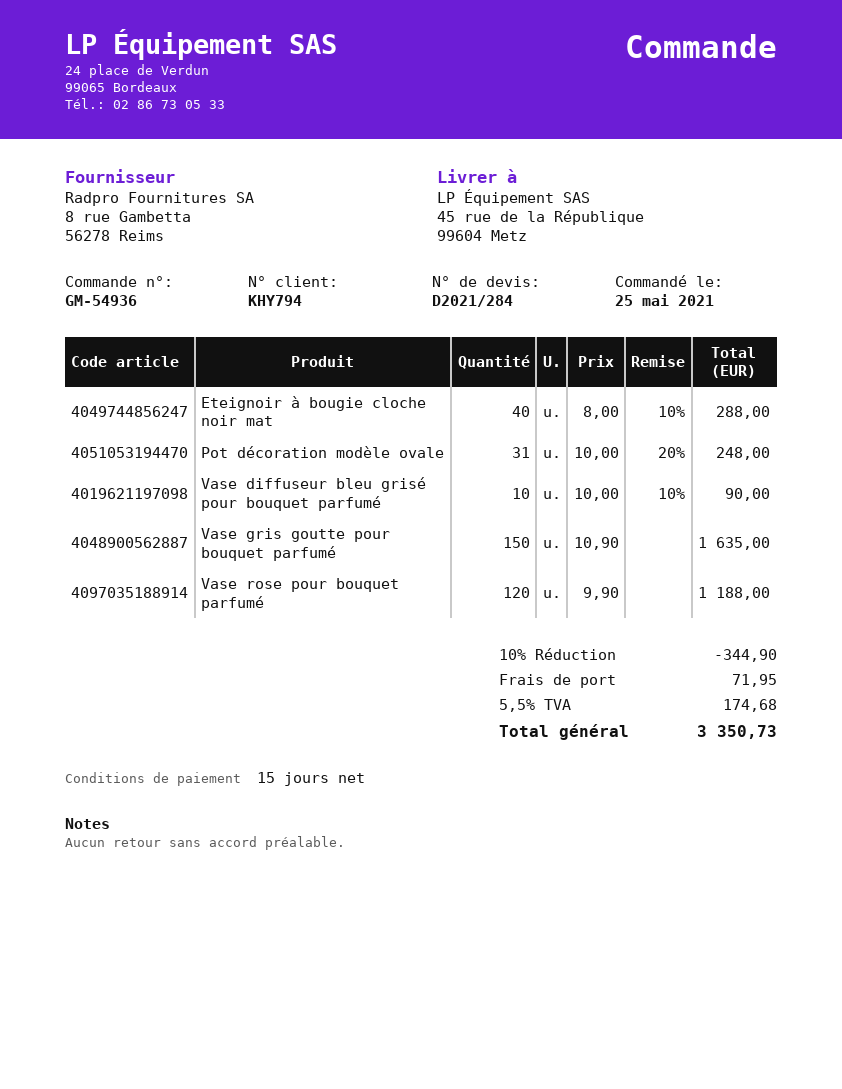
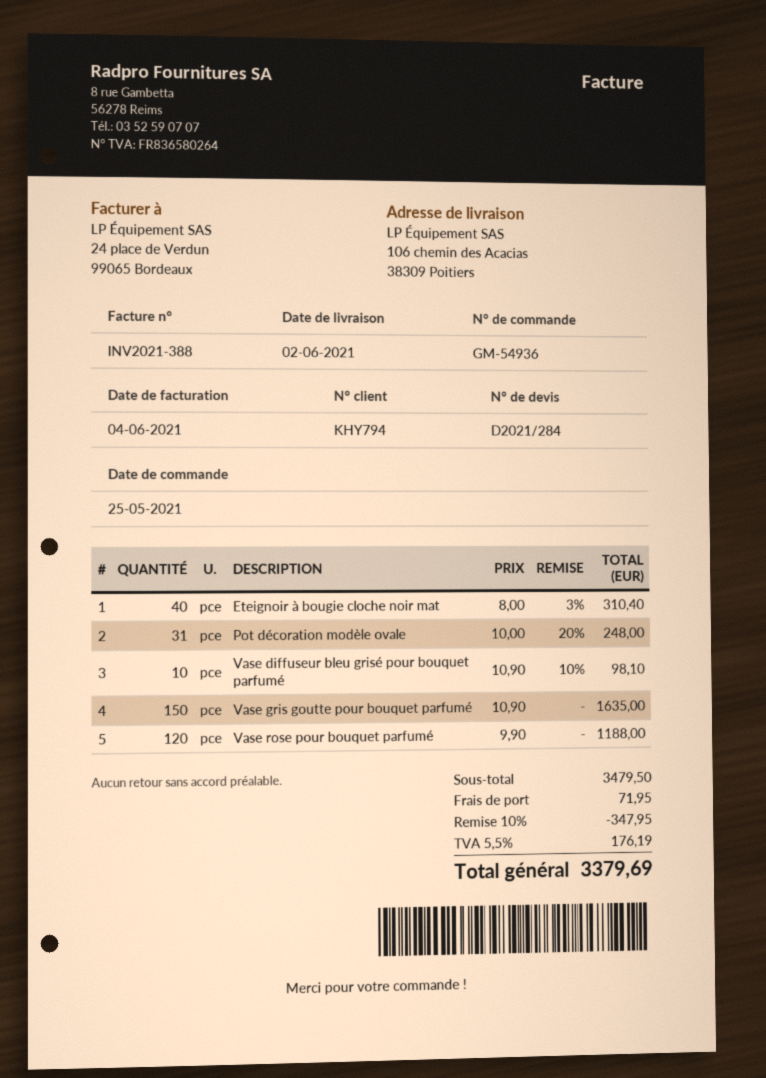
ship to: 45 rue de la République, 99604 Metz -> 106 chemin des Acacias, 38309 Poitiers
Eteignoir à bougie cloche noir mat: 40 x 8.00 - 10% = 288.00 -> 40 x 8.00 - 3% = 310.40
Vase diffuseur bleu grisé pour bouquet parfumé: 10 x 10.00 - 10% = 90.00 -> 10 x 10.90 - 10% = 98.10
discount: 10% = 344.90 -> 10% = 347.95
tax: 5.5% = 174.68 -> 5.5% = 176.19
total: 3350.73 -> 3379.69

